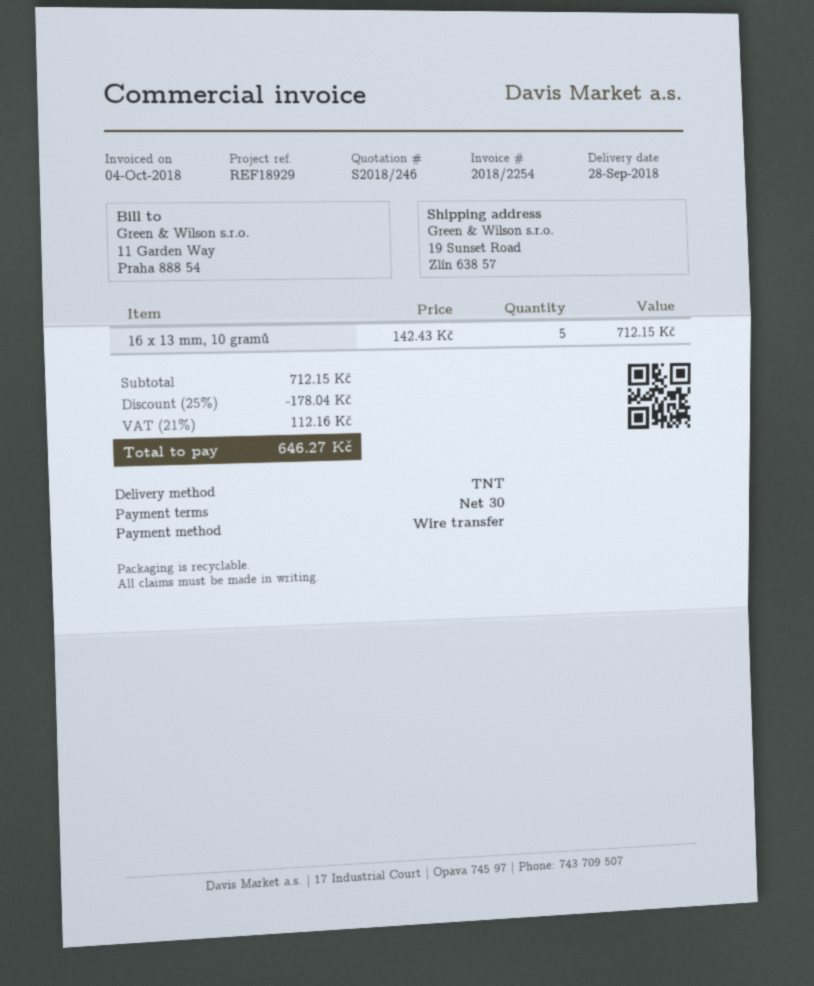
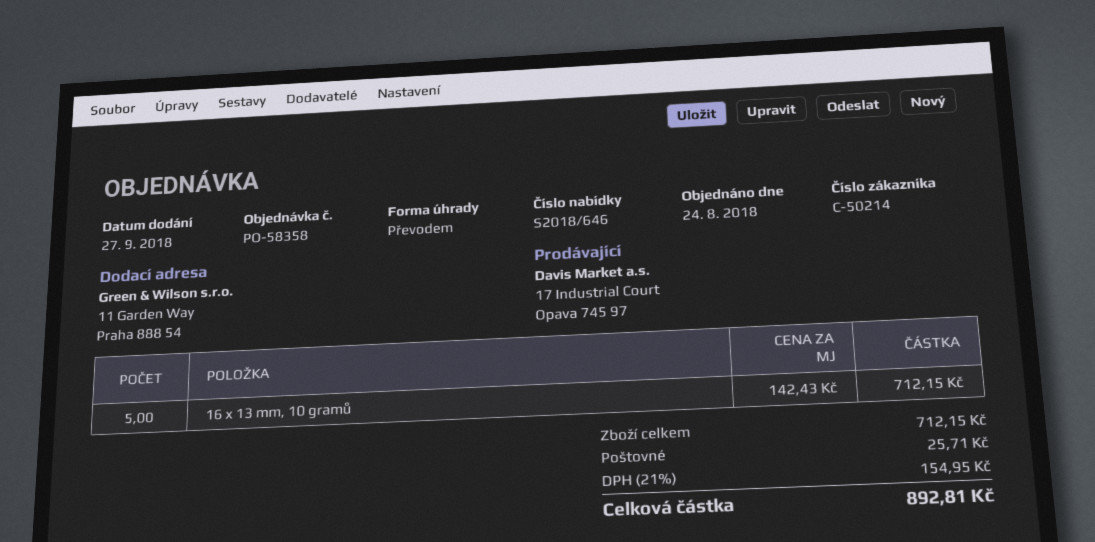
quote number: S2018/246 -> S2018/646
delivery date: 2018-09-28 -> 2018-09-27
ship to: 19 Sunset Road, Zlín 638 57 -> 11 Garden Way, Praha 888 54
discount: 25% = 178.04 -> none
shipping: none -> 25.71
tax: 21% = 112.16 -> 21% = 154.95
total: 646.27 -> 892.81

